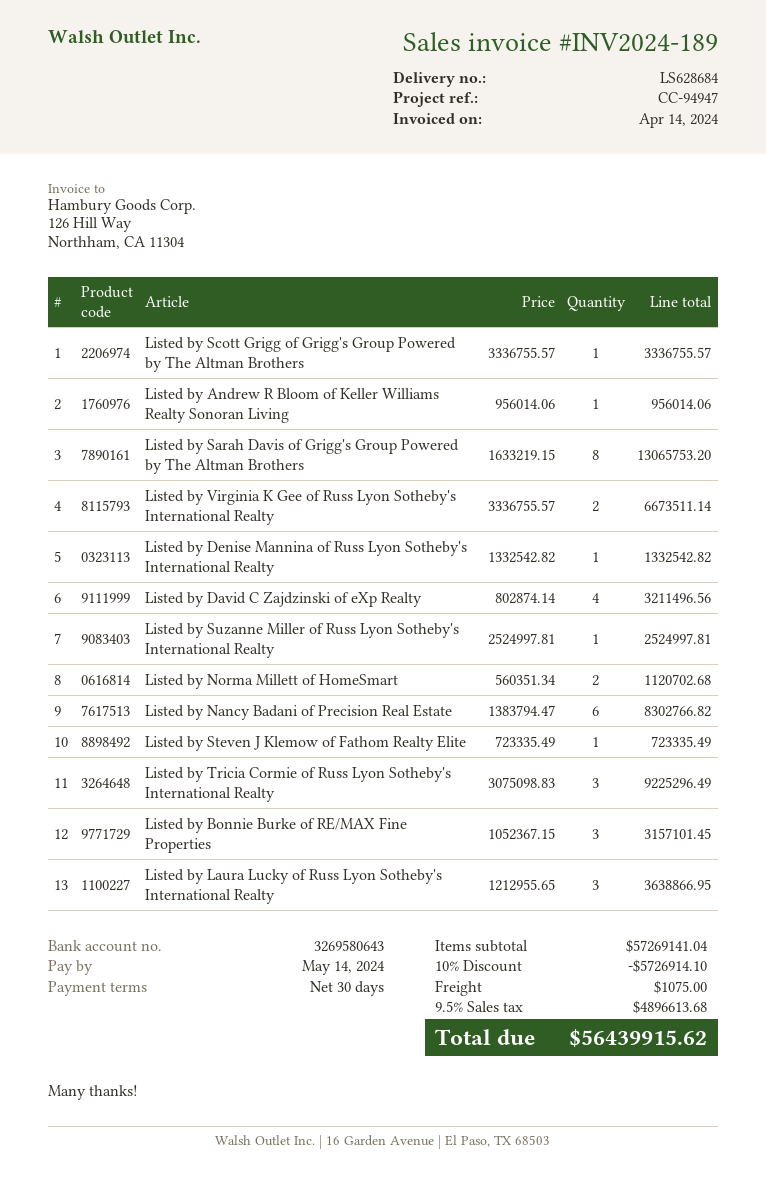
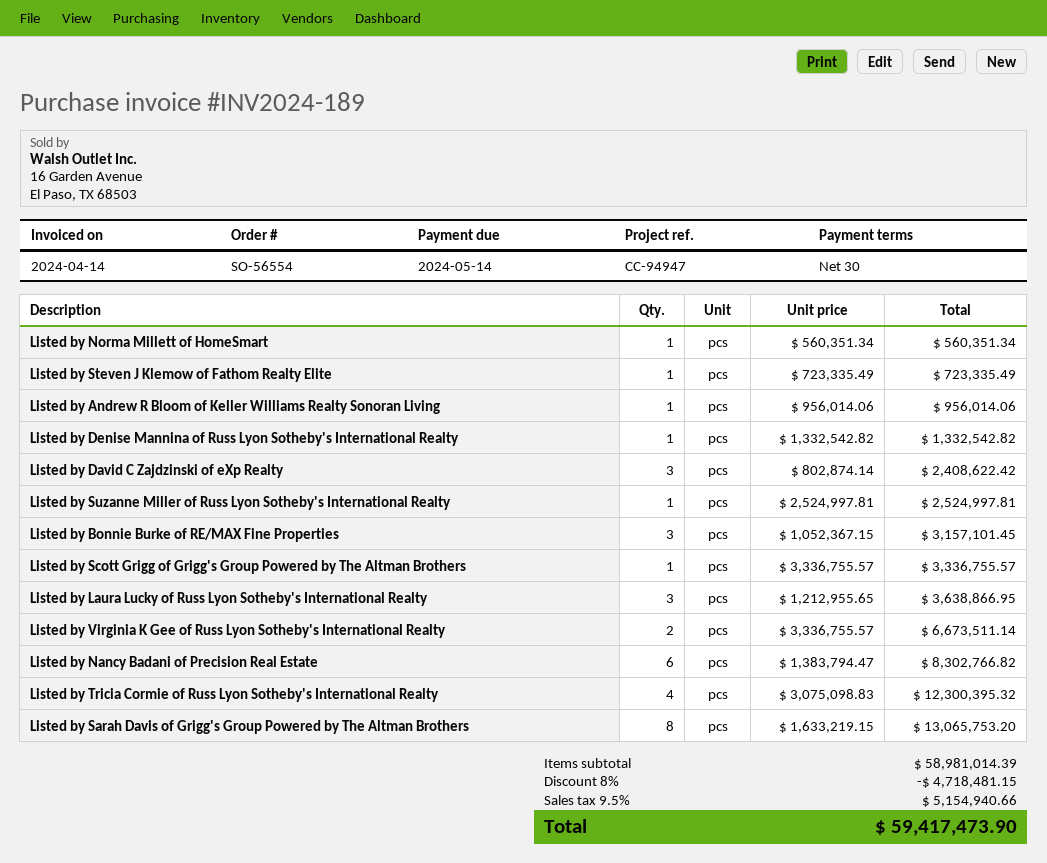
Listed by David C Zajdzinski of eXp Realty: 4 x 802874.14 = 3211496.56 -> 3 x 802874.14 = 2408622.42
Listed by Norma Millett of HomeSmart: 2 x 560351.34 = 1120702.68 -> 1 x 560351.34 = 560351.34
Listed by Tricia Cormie of Russ Lyon Sotheby's International Realty: 3 x 3075098.83 = 9225296.49 -> 4 x 3075098.83 = 12300395.32
subtotal: 57269141.04 -> 58981014.39
discount: 10% = 5726914.10 -> 8% = 4718481.15
shipping: 1075.00 -> none
tax: 9.5% = 4896613.68 -> 9.5% = 5154940.66
total: 56439915.62 -> 59417473.90

